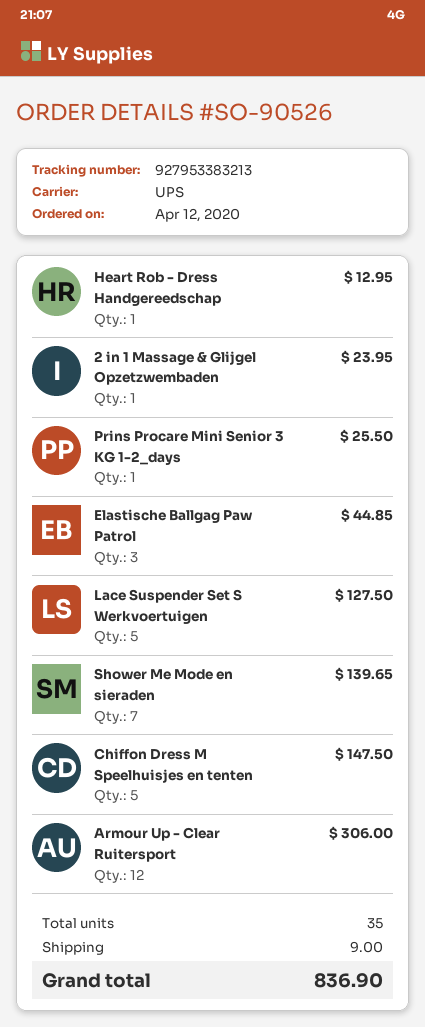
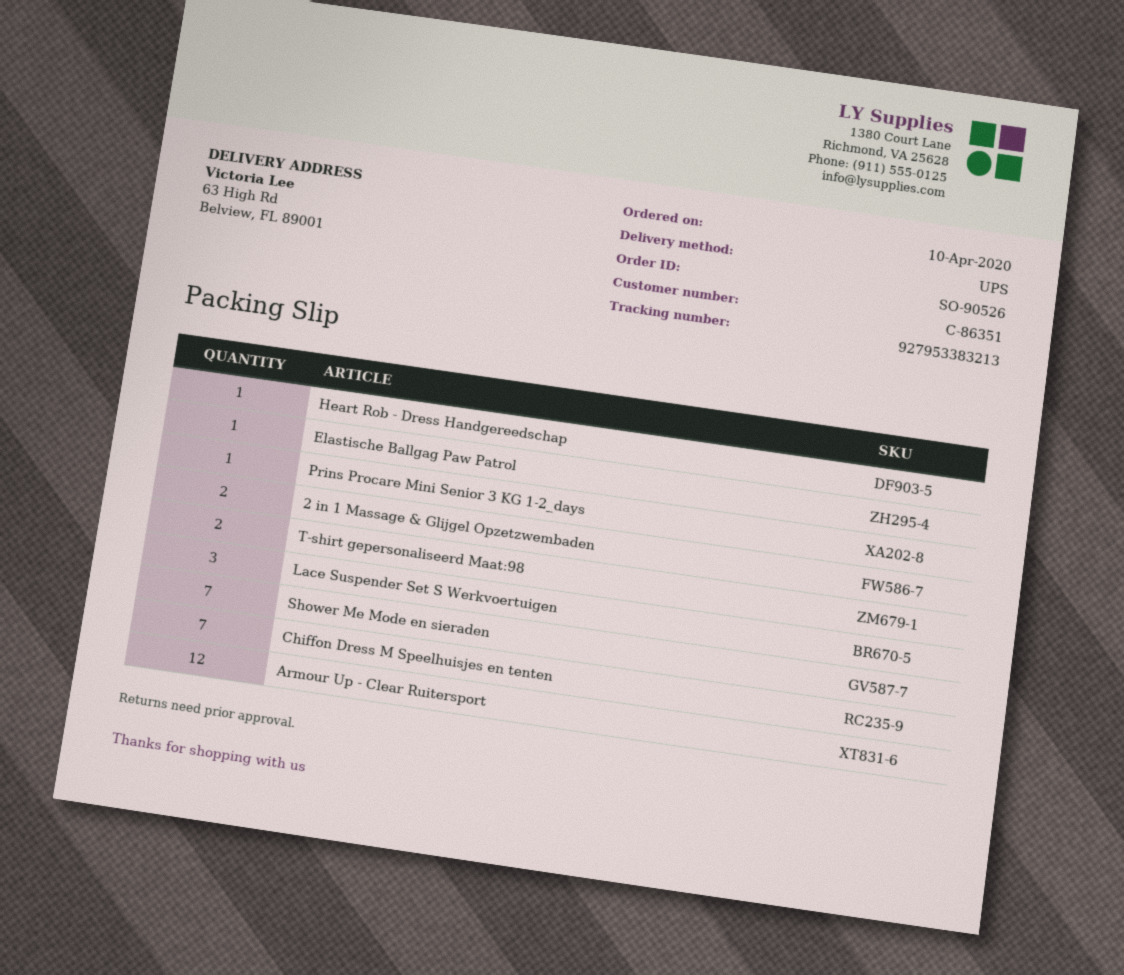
order date: 2020-04-12 -> 2020-04-10
2 in 1 Massage & Glijgel Opzetzwembaden: 1 -> 2
Elastische Ballgag Paw Patrol: 3 -> 1
Lace Suspender Set S Werkvoertuigen: 5 -> 3
Chiffon Dress M Speelhuisjes en tenten: 5 -> 7
T-shirt gepersonaliseerd Maat:98: none -> 2

